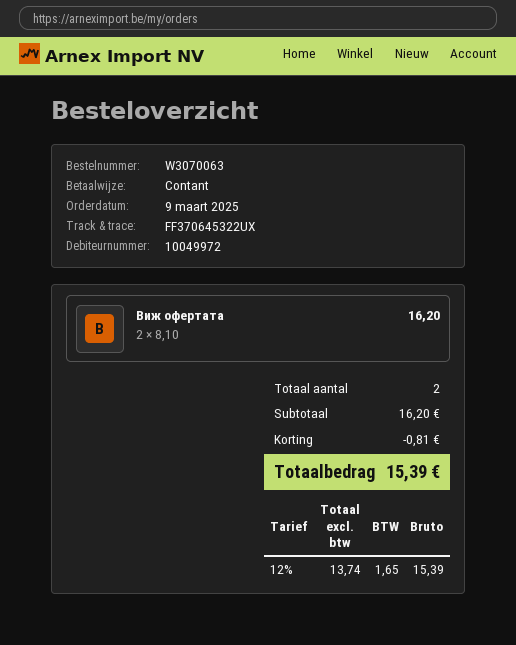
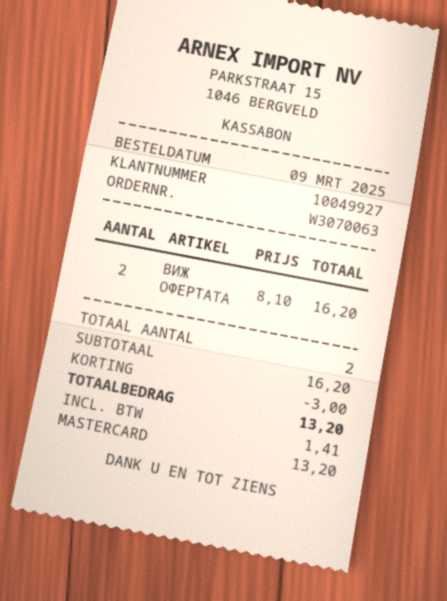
customer number: 10049972 -> 10049927
payment method: cash -> Mastercard
discount: 0.81 -> 3.00
tax: 1.65 -> 1.41
total: 15.39 -> 13.20

